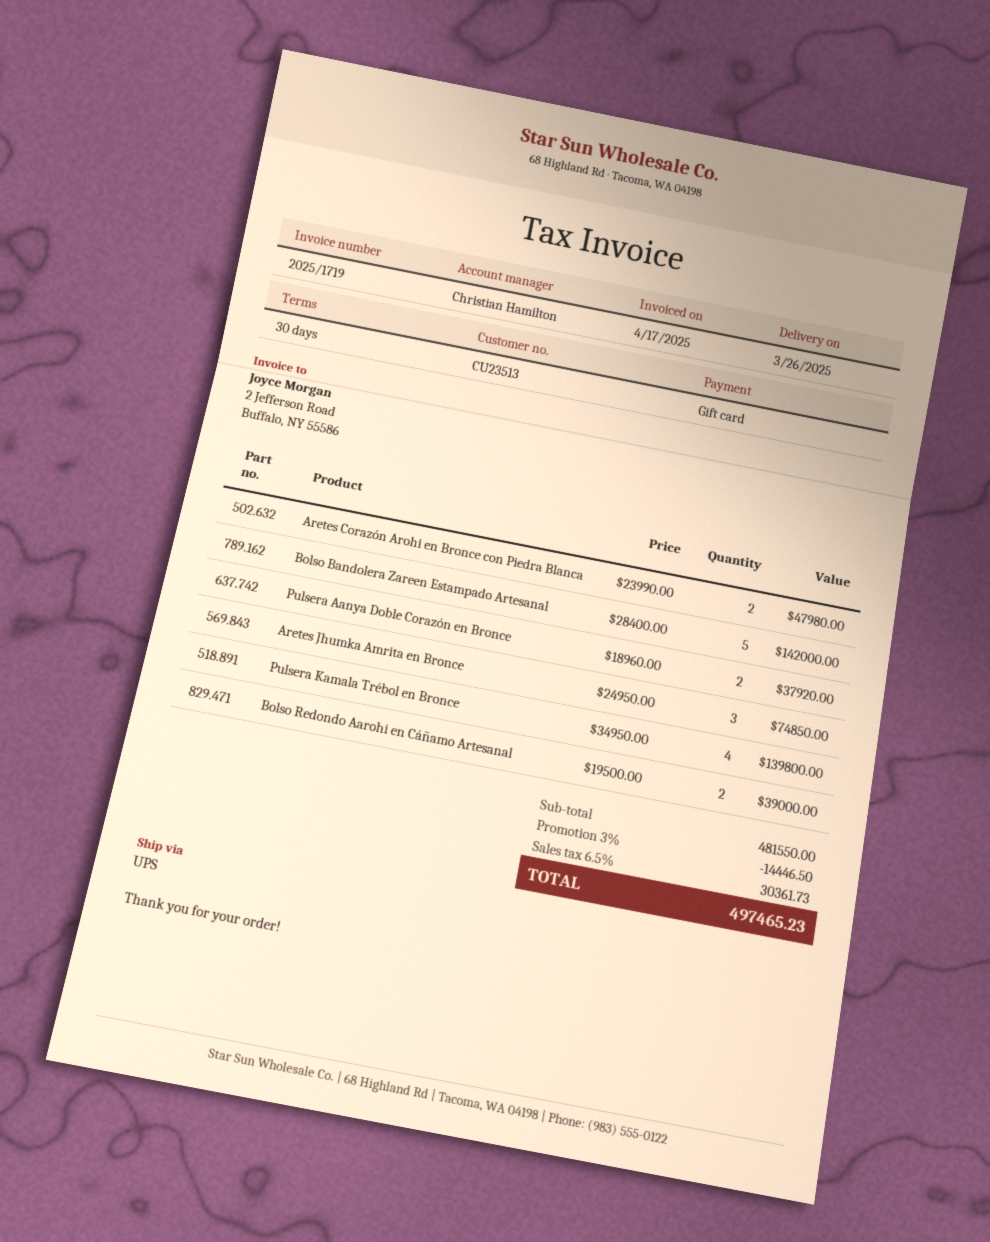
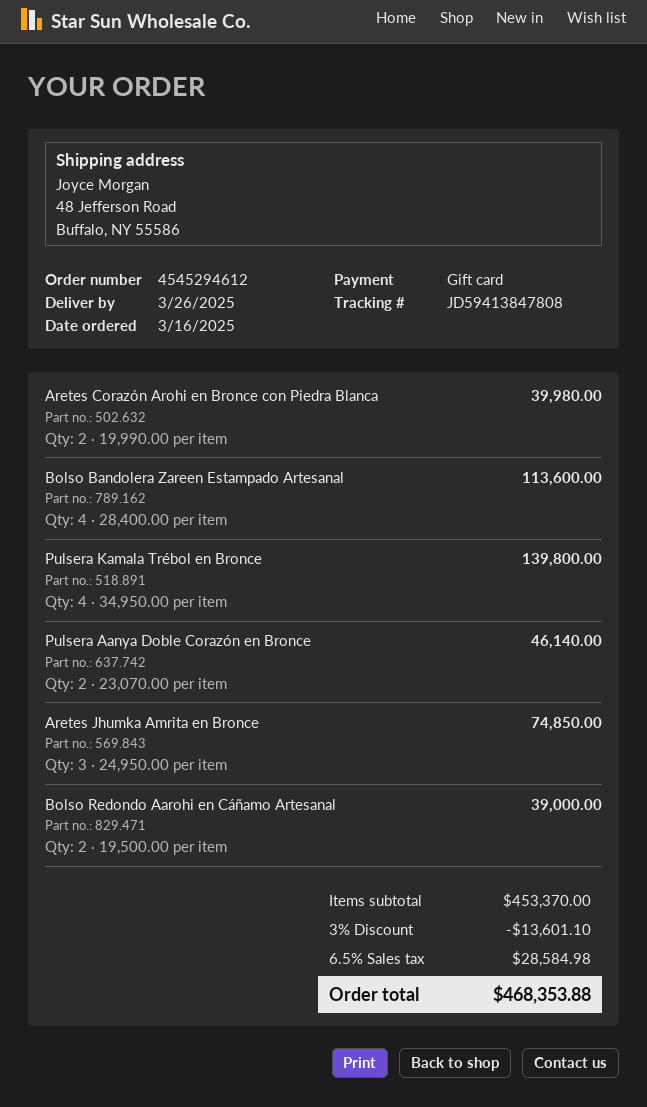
Aretes Corazón Arohi en Bronce con Piedra Blanca: 2 x 23990.00 = 47980.00 -> 2 x 19990.00 = 39980.00
Bolso Bandolera Zareen Estampado Artesanal: 5 x 28400.00 = 142000.00 -> 4 x 28400.00 = 113600.00
Pulsera Aanya Doble Corazón en Bronce: 2 x 18960.00 = 37920.00 -> 2 x 23070.00 = 46140.00
subtotal: 481550.00 -> 453370.00
discount: 3% = 14446.50 -> 3% = 13601.10
tax: 6.5% = 30361.73 -> 6.5% = 28584.98
total: 497465.23 -> 468353.88

